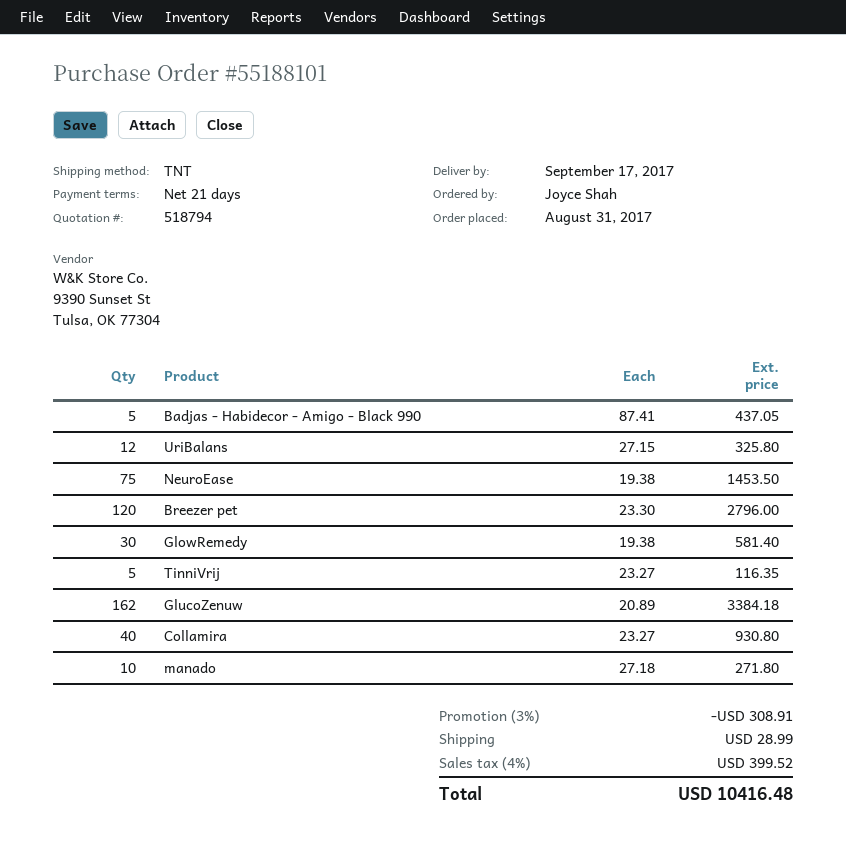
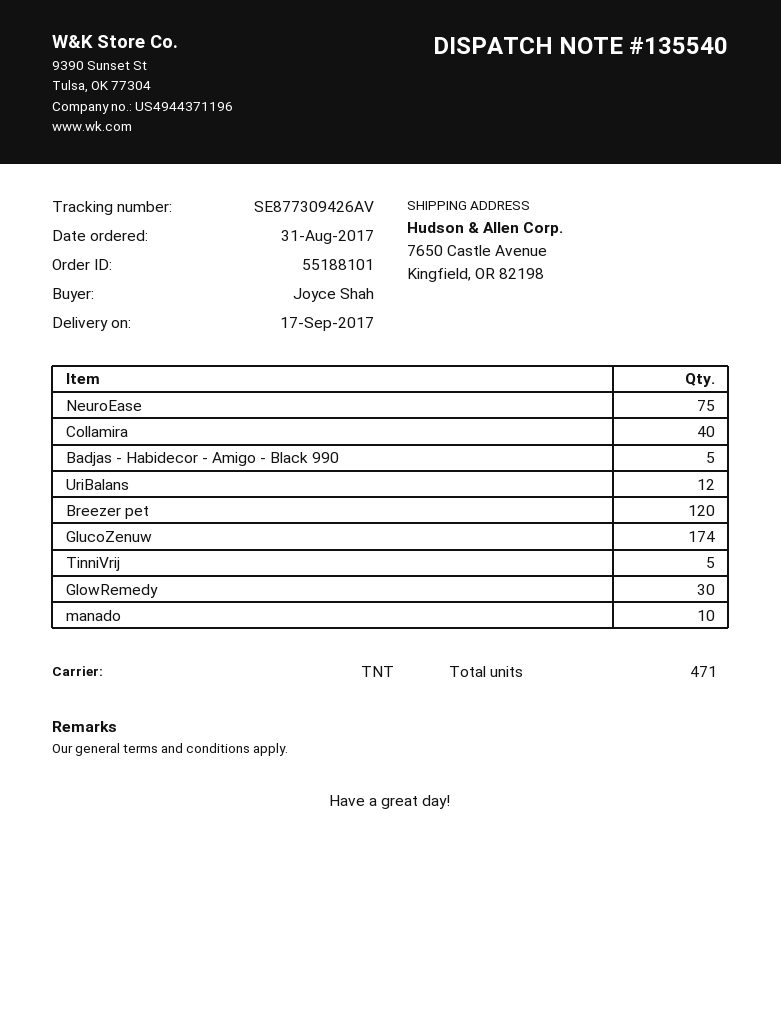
GlucoZenuw: 162 -> 174

